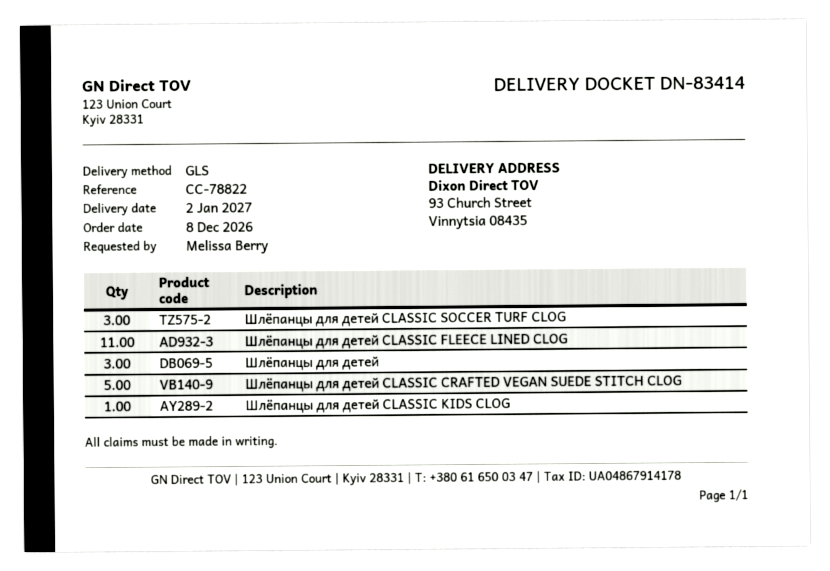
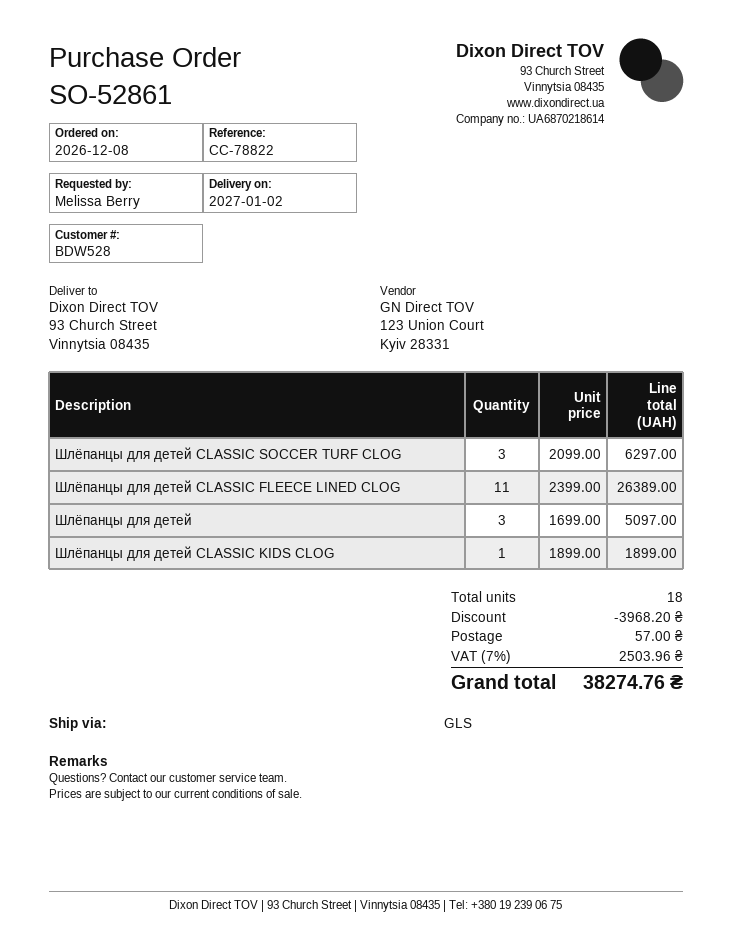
Шлёпанцы для детей CLASSIC CRAFTED VEGAN SUEDE STITCH CLOG: 5 -> none

